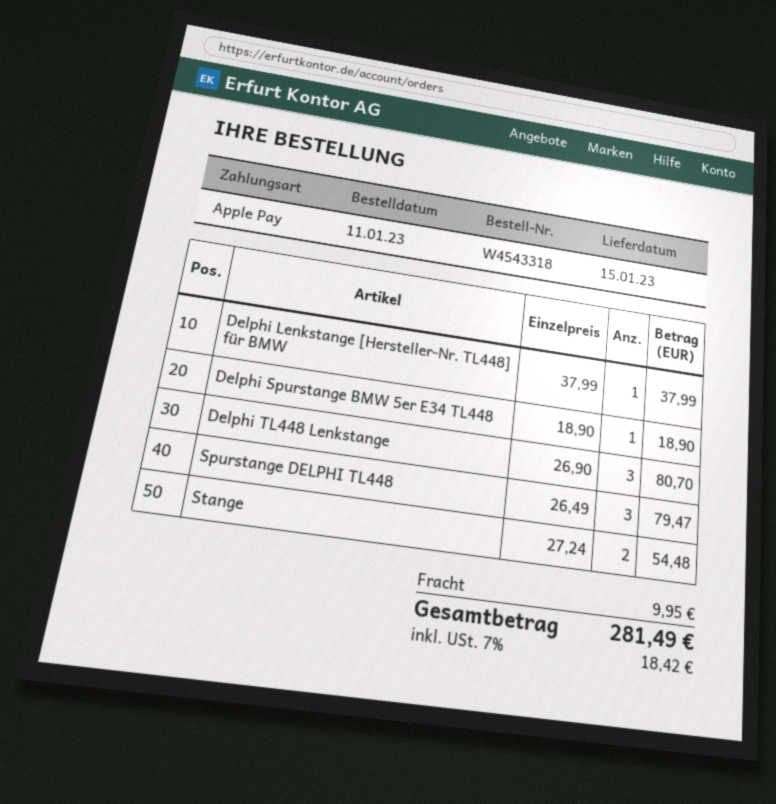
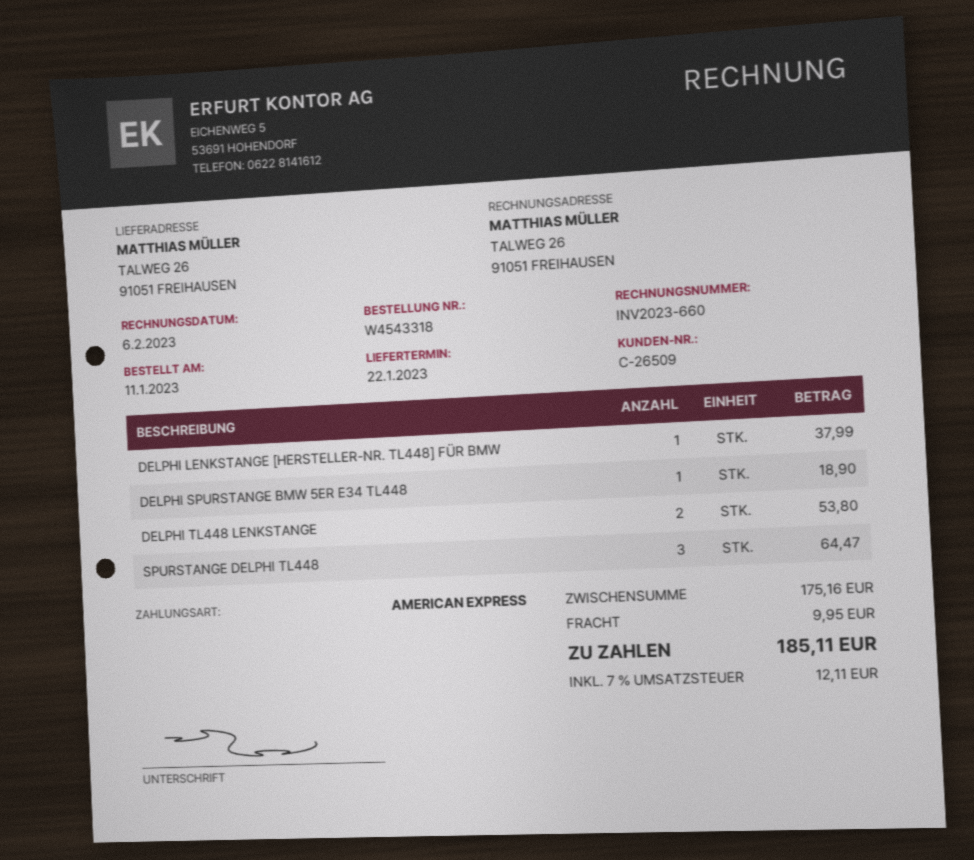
delivery date: 2023-01-15 -> 2023-01-22
payment method: Apple Pay -> American Express
Delphi TL448 Lenkstange: 3 for 80.70 -> 2 for 53.80
Spurstange DELPHI TL448: 3 for 79.47 -> 3 for 64.47
Stange: 2 for 54.48 -> none
tax: 7% = 18.42 -> 7% = 12.11
total: 281.49 -> 185.11

